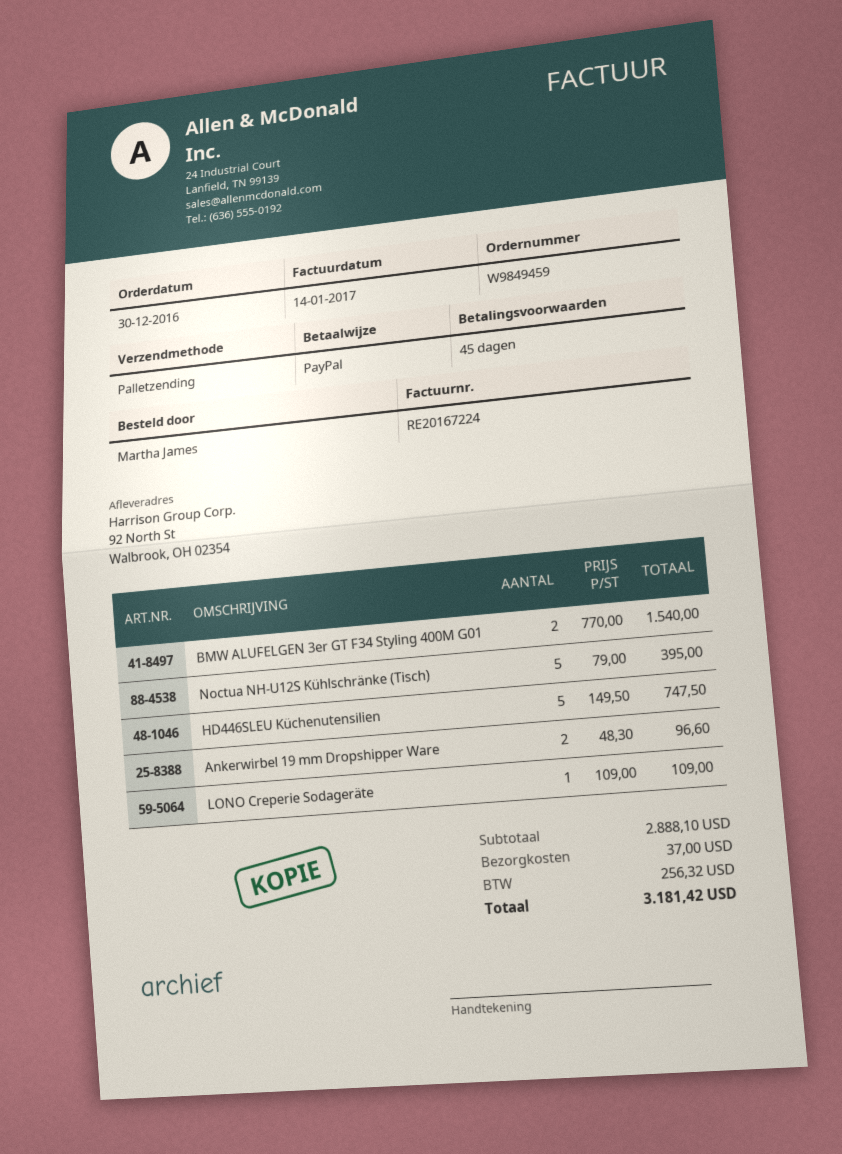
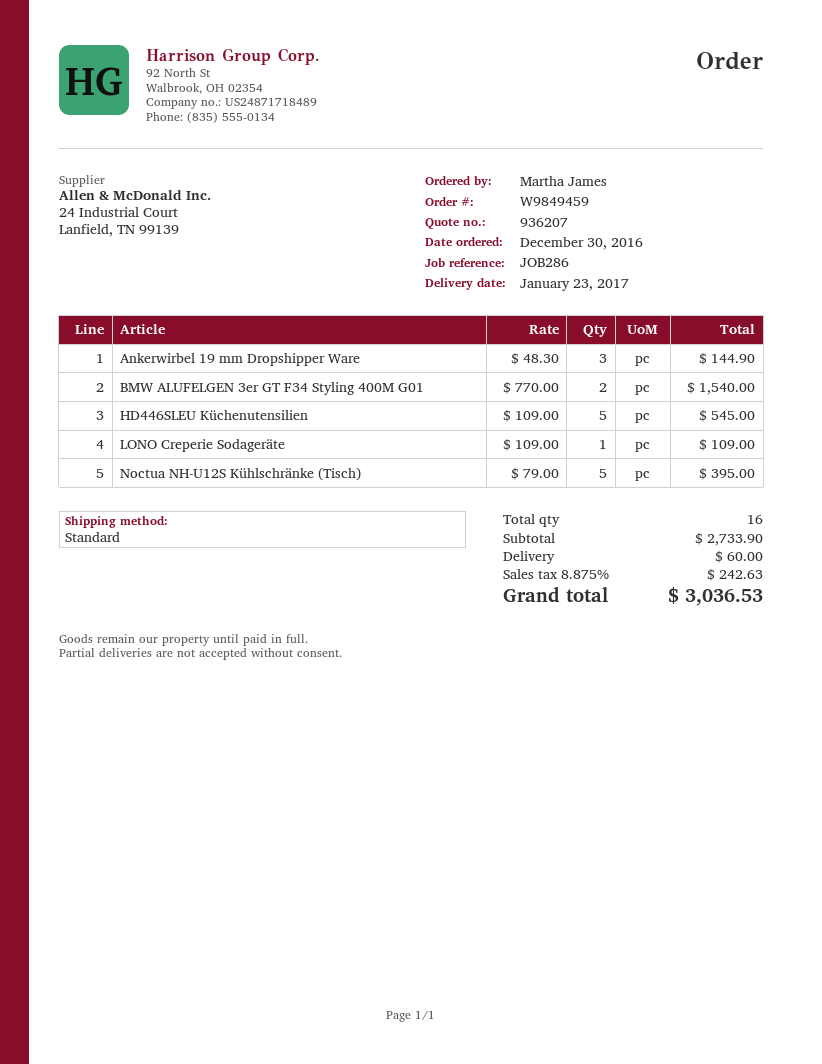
shipping method: pallet freight -> standard
HD446SLEU Küchenutensilien: 5 x 149.50 = 747.50 -> 5 x 109.00 = 545.00
Ankerwirbel 19 mm Dropshipper Ware: 2 x 48.30 = 96.60 -> 3 x 48.30 = 144.90
subtotal: 2888.10 -> 2733.90
shipping: 37.00 -> 60.00
tax: 256.32 -> 242.63
total: 3181.42 -> 3036.53

